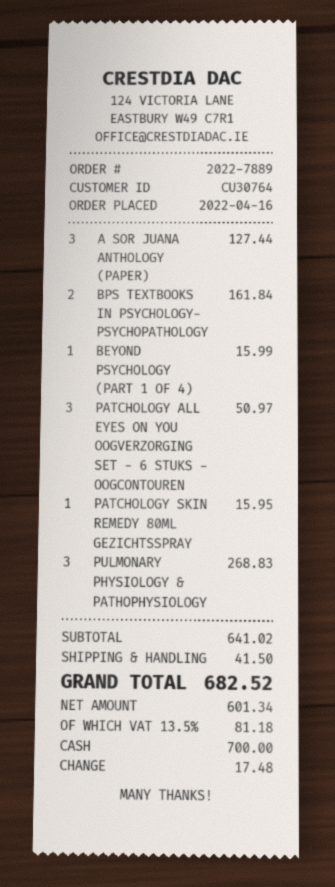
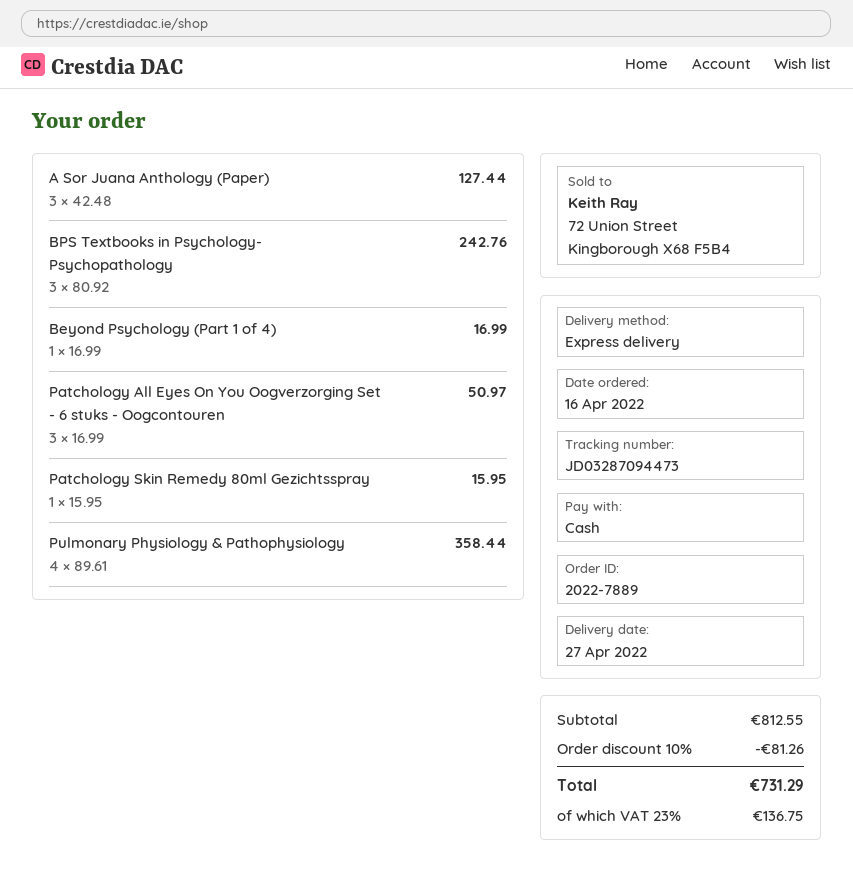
BPS TEXTBOOKS IN PSYCHOLOGY- PSYCHOPATHOLOGY: 2 for 161.84 -> 3 for 242.76
BEYOND PSYCHOLOGY (PART 1 OF 4): 1 for 15.99 -> 1 for 16.99
PULMONARY PHYSIOLOGY & PATHOPHYSIOLOGY: 3 for 268.83 -> 4 for 358.44
subtotal: 641.02 -> 812.55
discount: none -> 10% = 81.26
shipping: 41.50 -> none
tax: 13.5% = 81.18 -> 23% = 136.75
total: 682.52 -> 731.29

